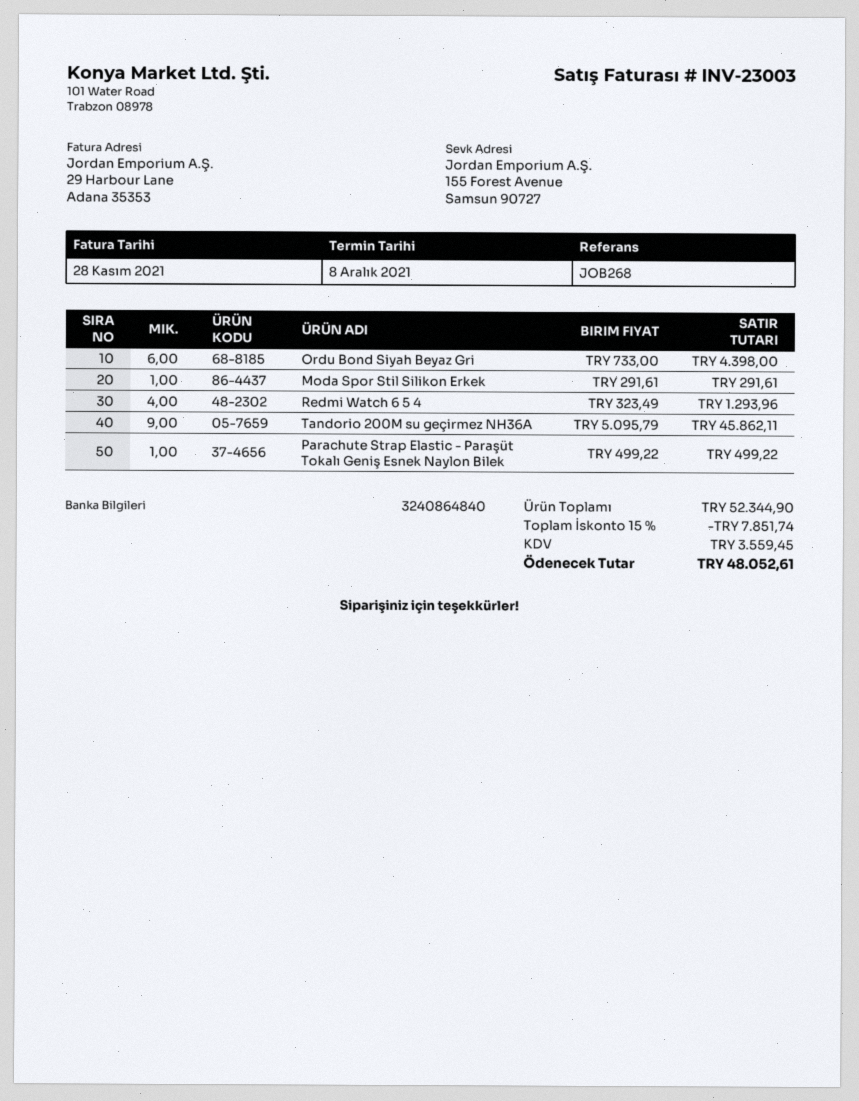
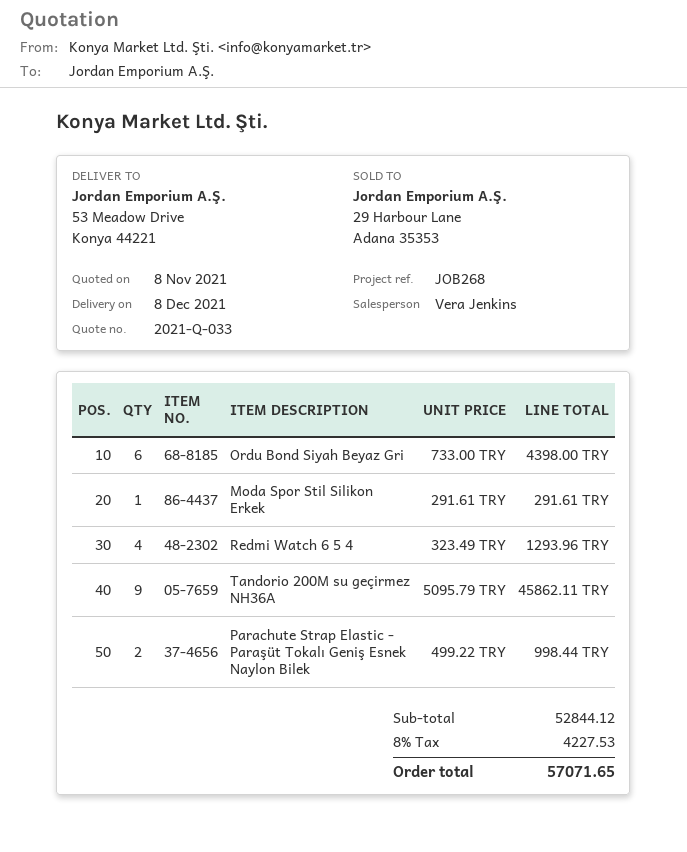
ship to: 155 Forest Avenue, Samsun 90727 -> 53 Meadow Drive, Konya 44221
Parachute Strap Elastic - Paraşüt Tokalı Geniş Esnek Naylon Bilek: 1 x 499.22 = 499.22 -> 2 x 499.22 = 998.44
subtotal: 52344.90 -> 52844.12
discount: 15% = 7851.74 -> none
tax: 3559.45 -> 4227.53
total: 48052.61 -> 57071.65

